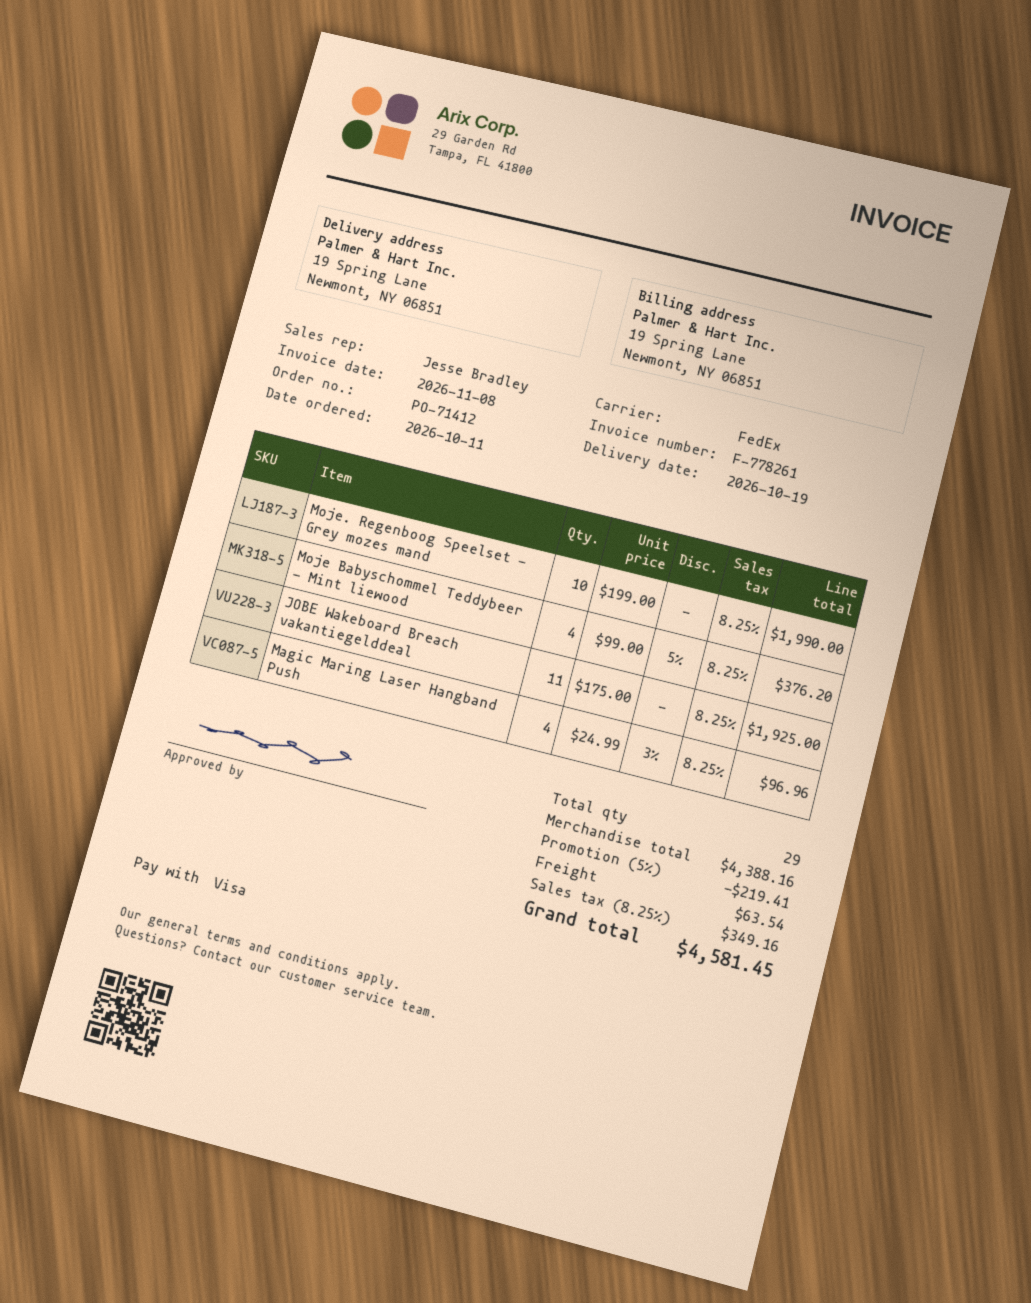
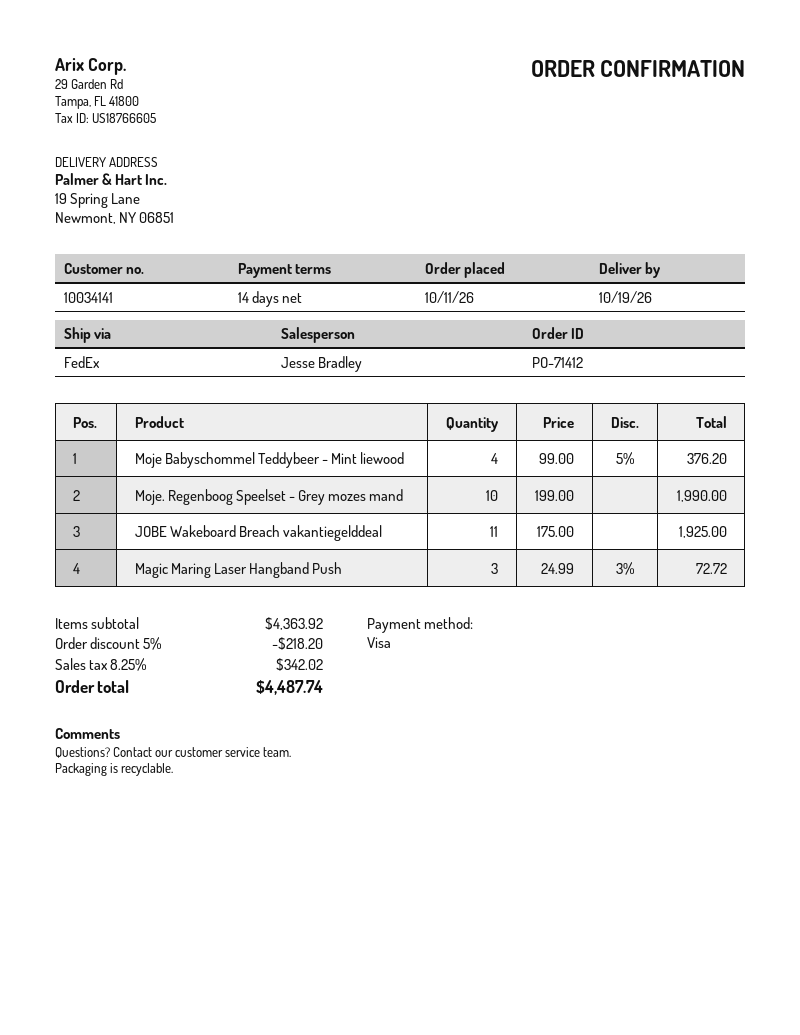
Magic Maring Laser Hangband Push: 4 x 24.99 - 3% = 96.96 -> 3 x 24.99 - 3% = 72.72
subtotal: 4388.16 -> 4363.92
discount: 5% = 219.41 -> 5% = 218.20
shipping: 63.54 -> none
tax: 8.25% = 349.16 -> 8.25% = 342.02
total: 4581.45 -> 4487.74

